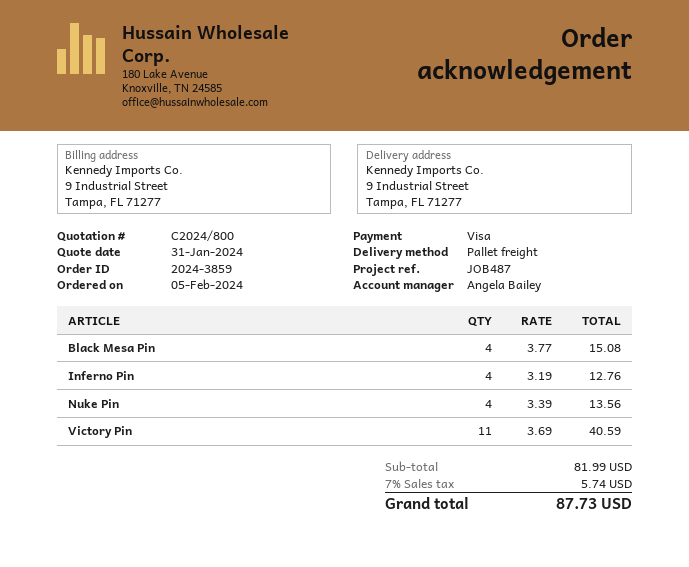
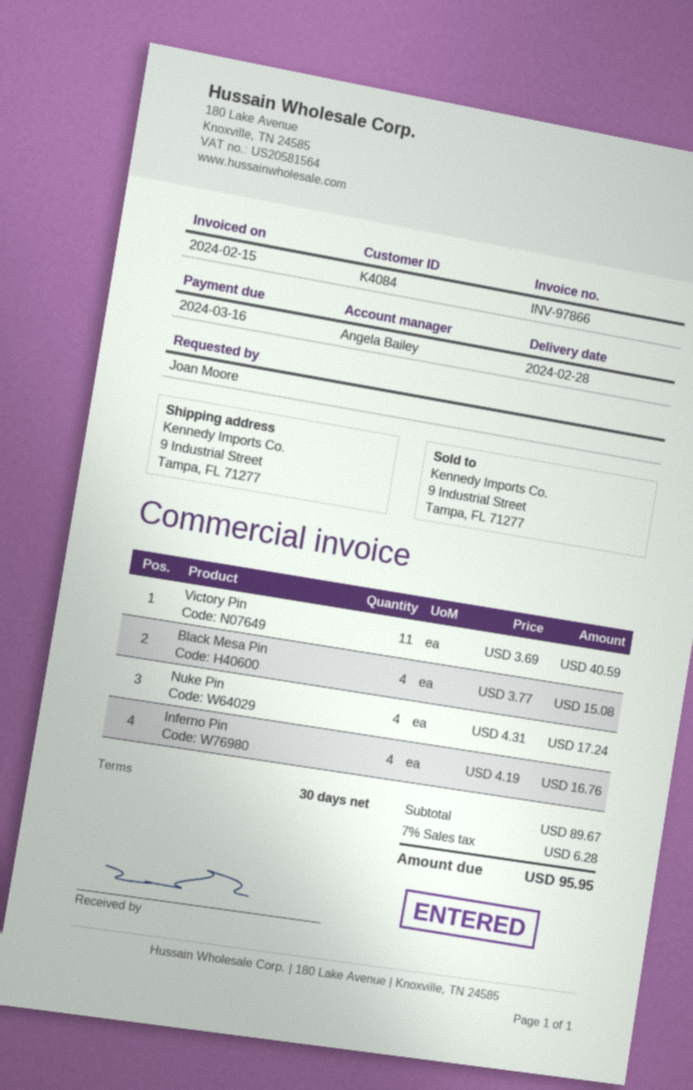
Inferno Pin: 4 x 3.19 = 12.76 -> 4 x 4.19 = 16.76
Nuke Pin: 4 x 3.39 = 13.56 -> 4 x 4.31 = 17.24
subtotal: 81.99 -> 89.67
tax: 7% = 5.74 -> 7% = 6.28
total: 87.73 -> 95.95

